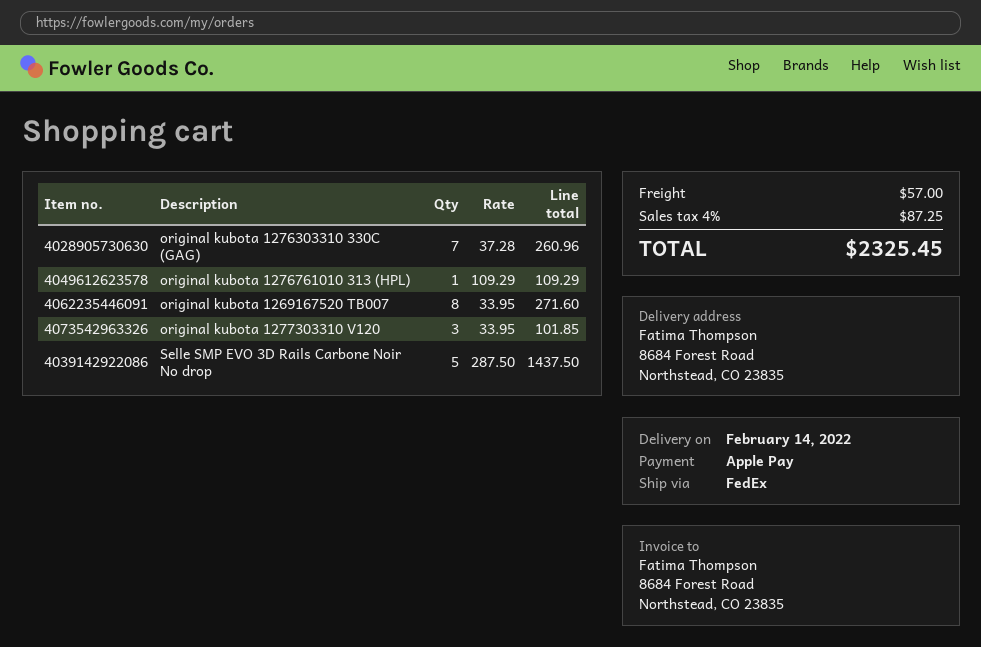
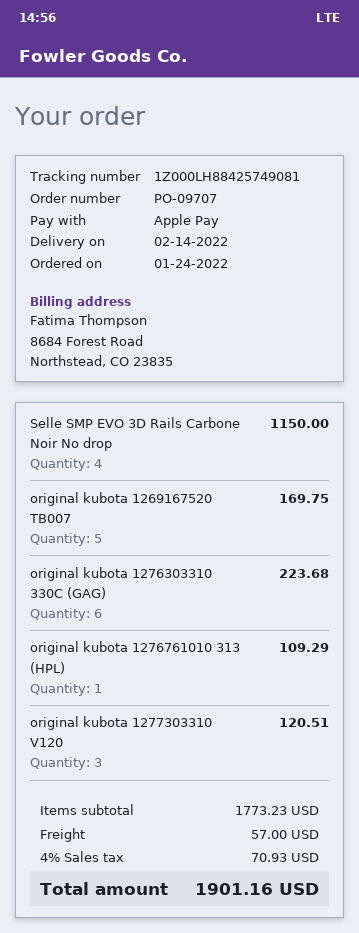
original kubota 1276303310 330C (GAG): 7 for 260.96 -> 6 for 223.68
original kubota 1269167520 TB007: 8 for 271.60 -> 5 for 169.75
original kubota 1277303310 V120: 3 for 101.85 -> 3 for 120.51
Selle SMP EVO 3D Rails Carbone Noir No drop: 5 for 1437.50 -> 4 for 1150.00
tax: 4% = 87.25 -> 4% = 70.93
total: 2325.45 -> 1901.16

